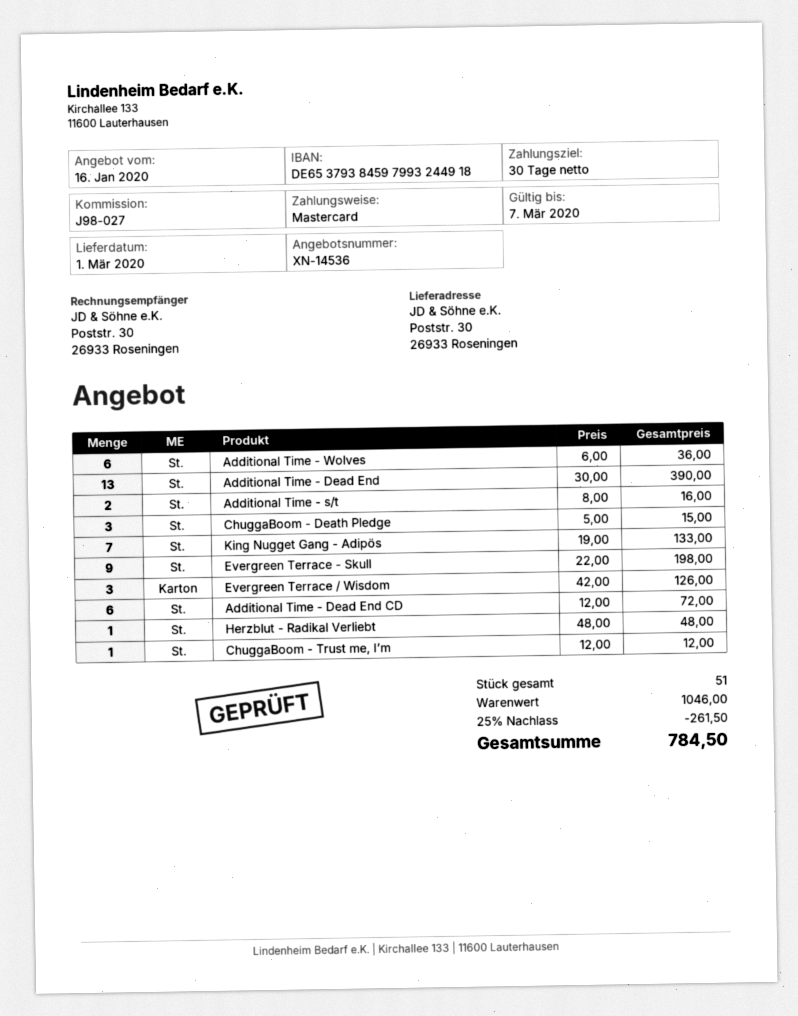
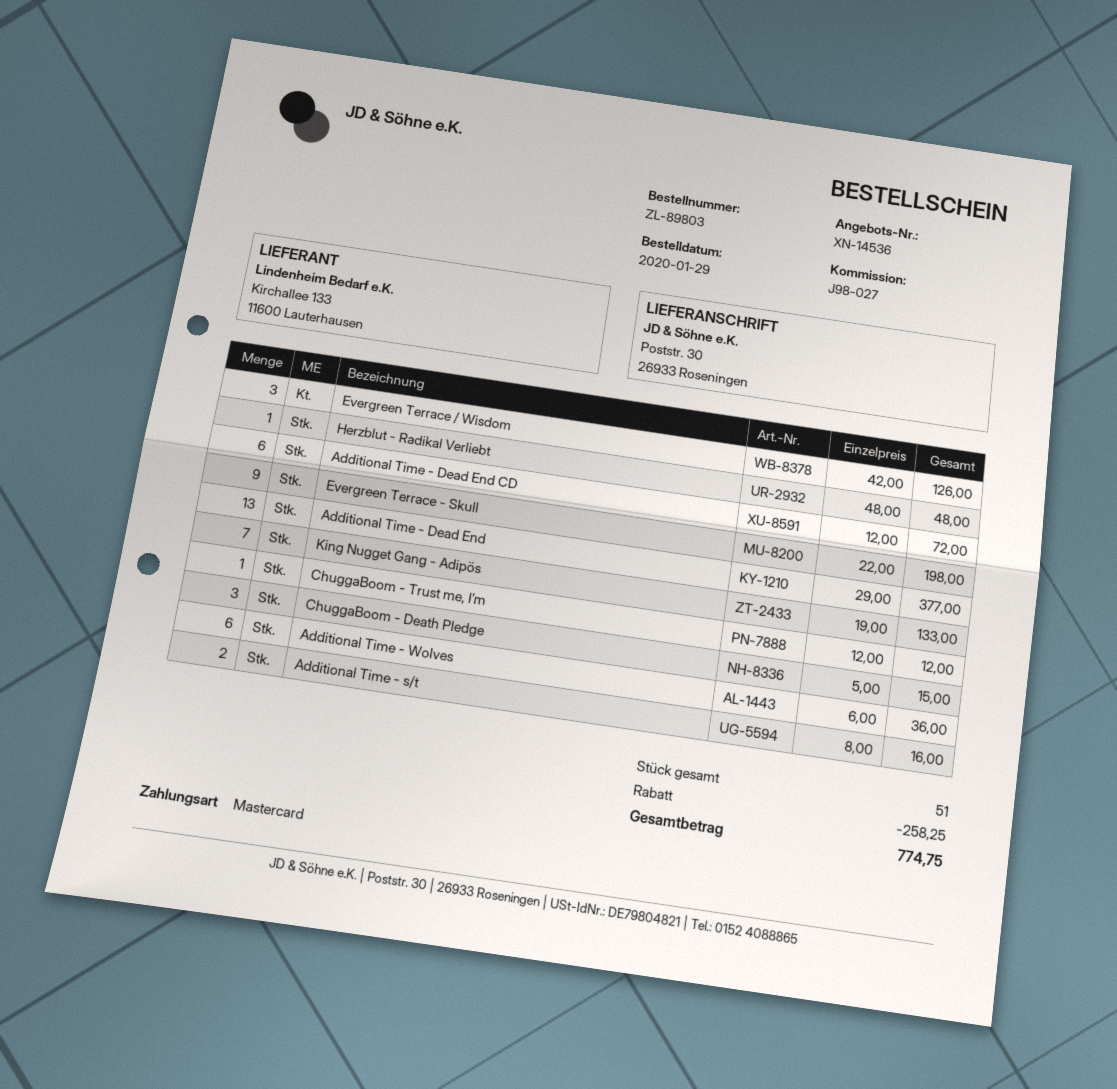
Additional Time - Dead End: 13 x 30.00 = 390.00 -> 13 x 29.00 = 377.00
discount: 261.50 -> 258.25
total: 784.50 -> 774.75

